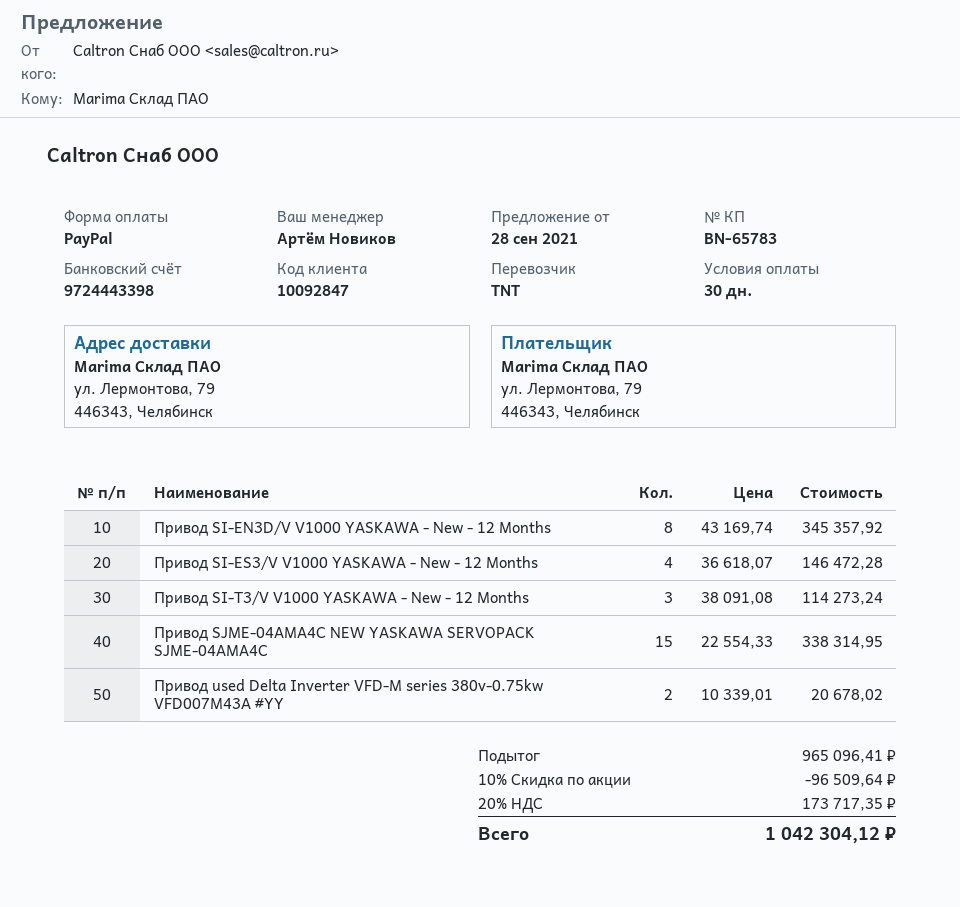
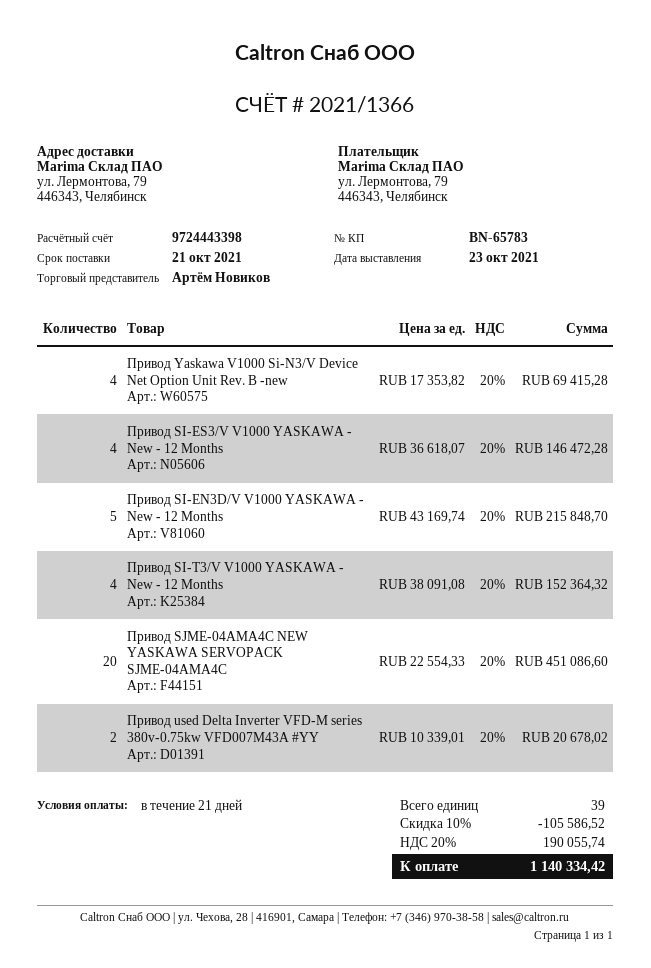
payment terms: 30 days -> 21 days
Привод SI-EN3D/V V1000 YASKAWA - New - 12 Months: 8 x 43169.74 = 345357.92 -> 5 x 43169.74 = 215848.70
Привод SI-T3/V V1000 YASKAWA - New - 12 Months: 3 x 38091.08 = 114273.24 -> 4 x 38091.08 = 152364.32
Привод SJME-04AMA4C NEW YASKAWA SERVOPACK SJME-04AMA4C: 15 x 22554.33 = 338314.95 -> 20 x 22554.33 = 451086.60
Привод Yaskawa V1000 Si-N3/V Device Net Option Unit Rev. B -new: none -> 4 x 17353.82 = 69415.28
discount: 10% = 96509.64 -> 10% = 105586.52
tax: 20% = 173717.35 -> 20% = 190055.74
total: 1042304.12 -> 1140334.42

